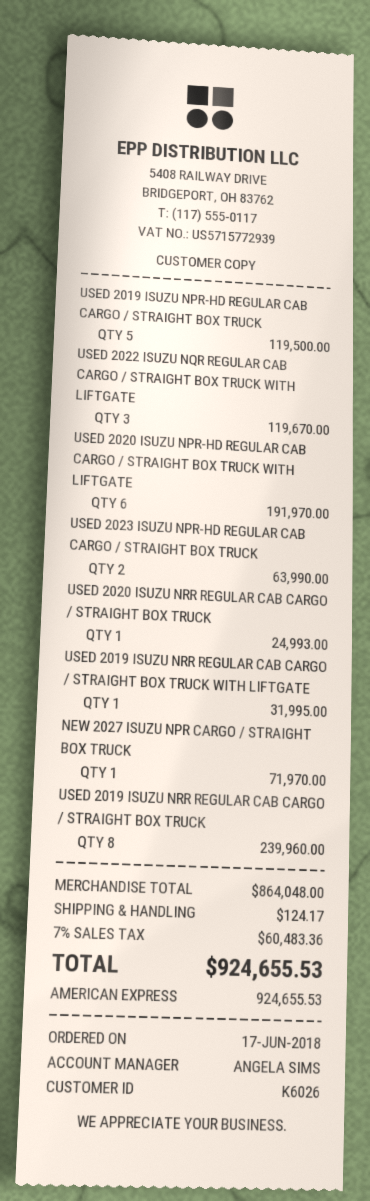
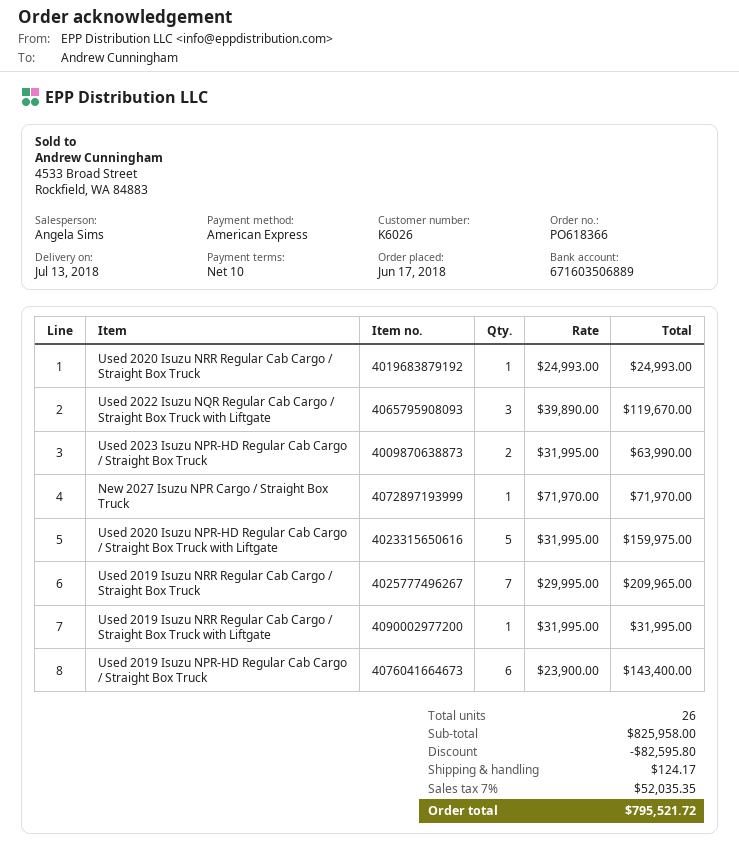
USED 2019 ISUZU NPR-HD REGULAR CAB CARGO / STRAIGHT BOX TRUCK: 5 for 119500.00 -> 6 for 143400.00
USED 2020 ISUZU NPR-HD REGULAR CAB CARGO / STRAIGHT BOX TRUCK WITH LIFTGATE: 6 for 191970.00 -> 5 for 159975.00
USED 2019 ISUZU NRR REGULAR CAB CARGO / STRAIGHT BOX TRUCK: 8 for 239960.00 -> 7 for 209965.00
subtotal: 864048.00 -> 825958.00
discount: none -> 82595.80
tax: 7% = 60483.36 -> 7% = 52035.35
total: 924655.53 -> 795521.72

